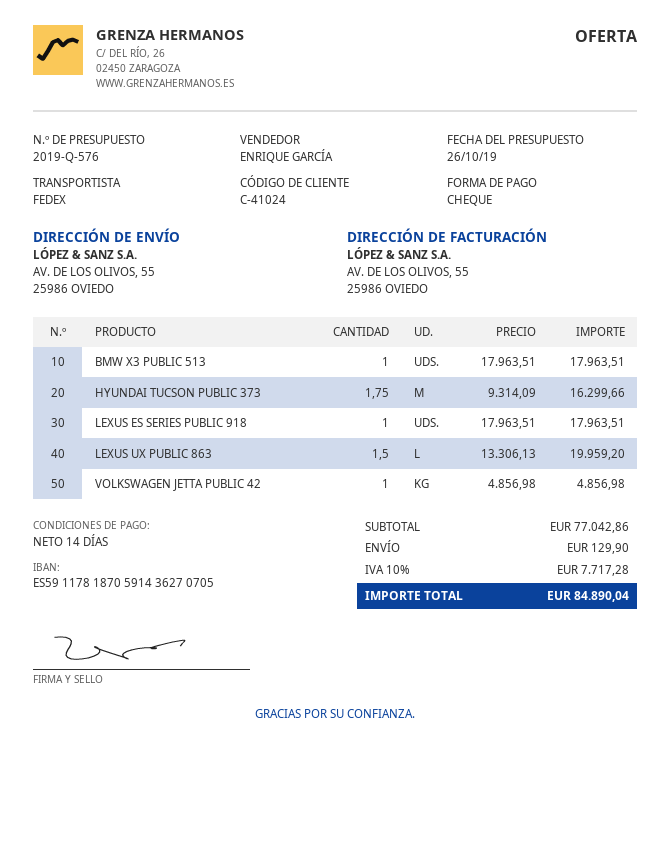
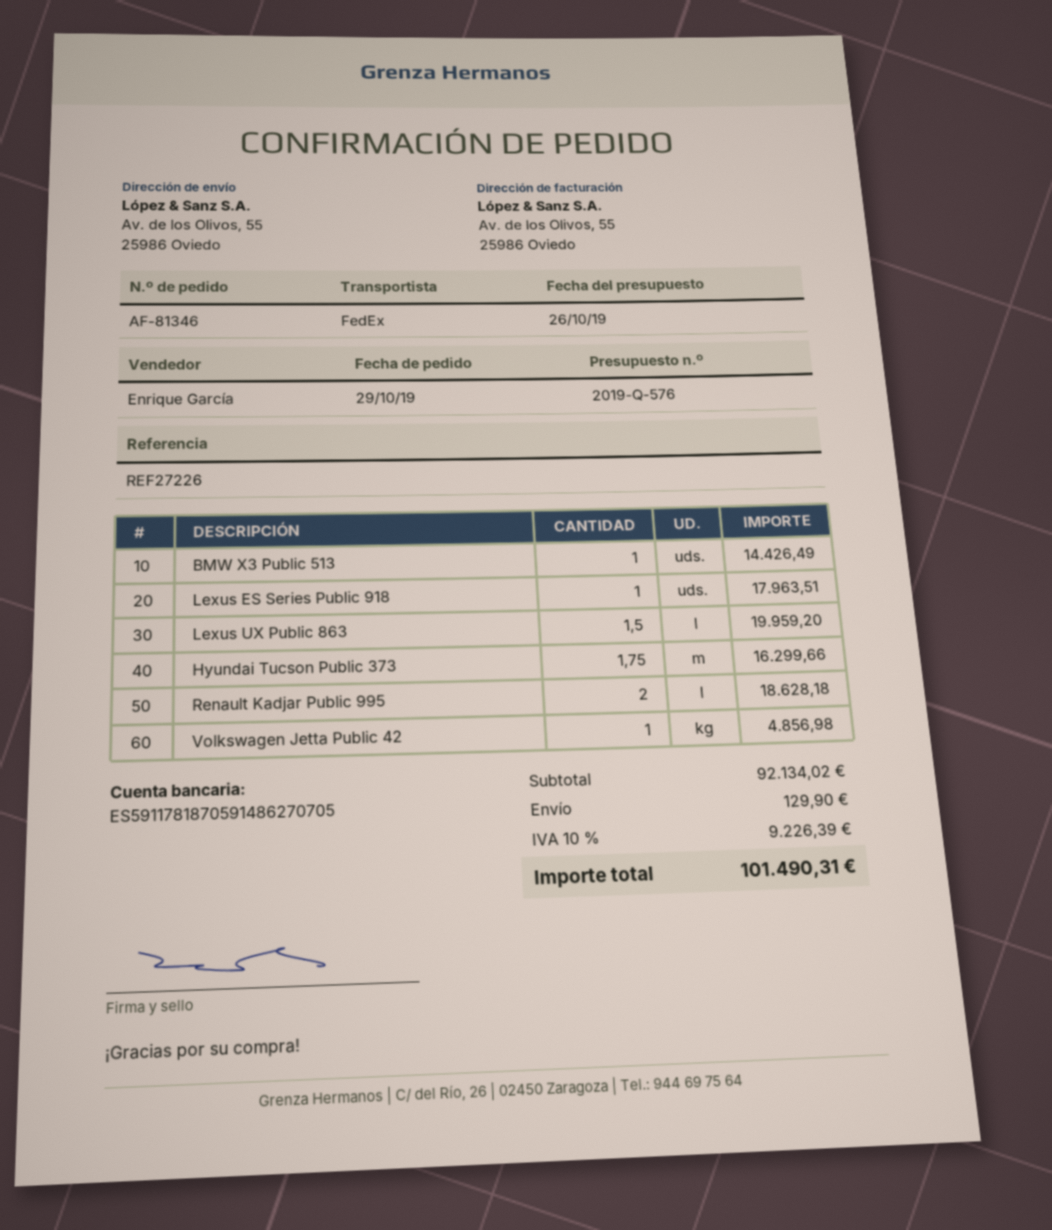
bank account: ES5911781870591436270705 -> ES5911781870591486270705
BMW X3 PUBLIC 513: 1 for 17963.51 -> 1 for 14426.49
Renault Kadjar Public 995: none -> 2 for 18628.18
subtotal: 77042.86 -> 92134.02
tax: 10% = 7717.28 -> 10% = 9226.39
total: 84890.04 -> 101490.31

